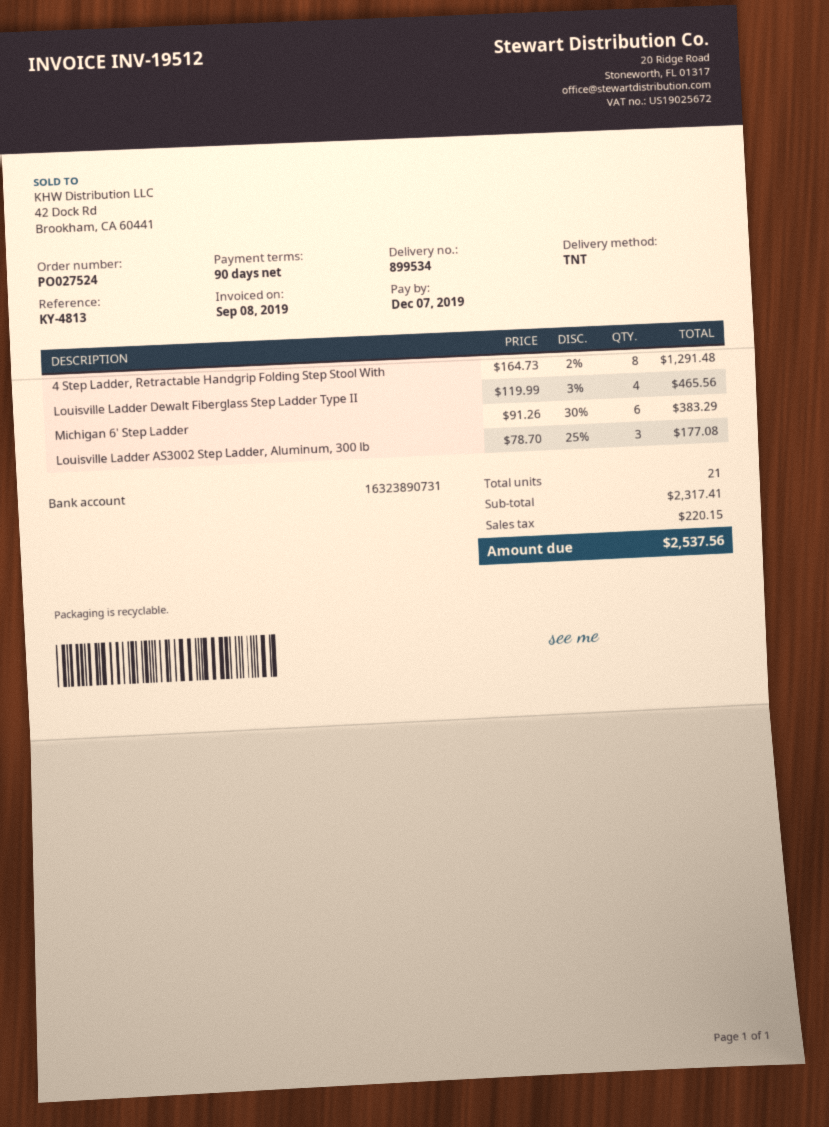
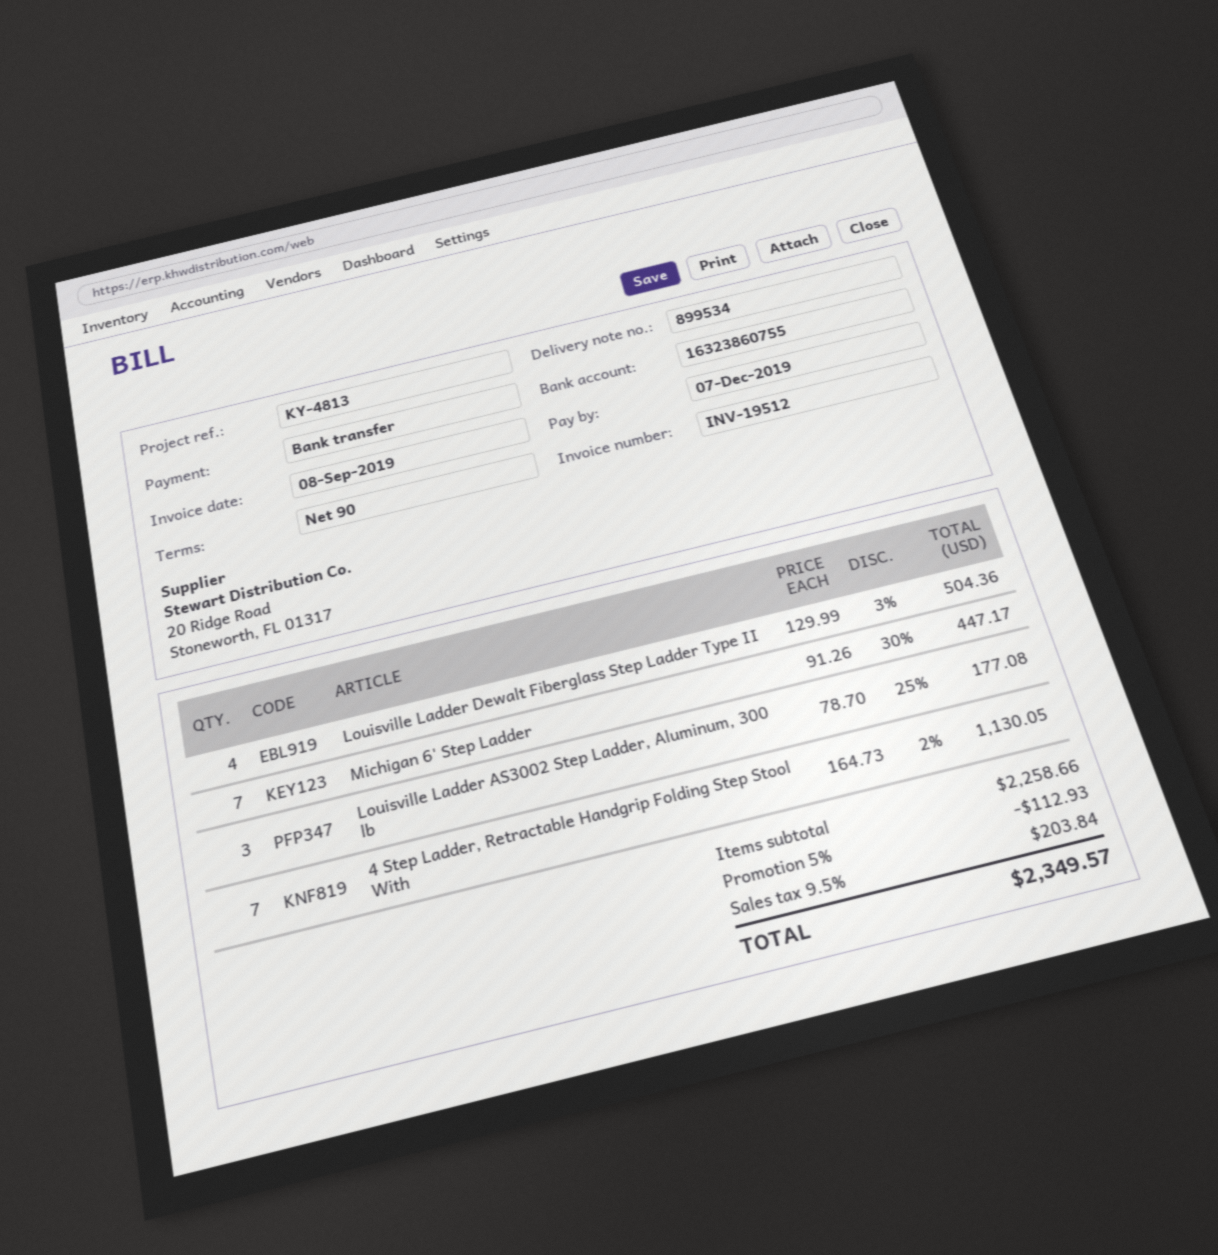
bank account: 16323890731 -> 16323860755
4 Step Ladder, Retractable Handgrip Folding Step Stool With: 8 x 164.73 - 2% = 1291.48 -> 7 x 164.73 - 2% = 1130.05
Louisville Ladder Dewalt Fiberglass Step Ladder Type II: 4 x 119.99 - 3% = 465.56 -> 4 x 129.99 - 3% = 504.36
Michigan 6' Step Ladder: 6 x 91.26 - 30% = 383.29 -> 7 x 91.26 - 30% = 447.17
subtotal: 2317.41 -> 2258.66
discount: none -> 5% = 112.93
tax: 220.15 -> 203.84
total: 2537.56 -> 2349.57

